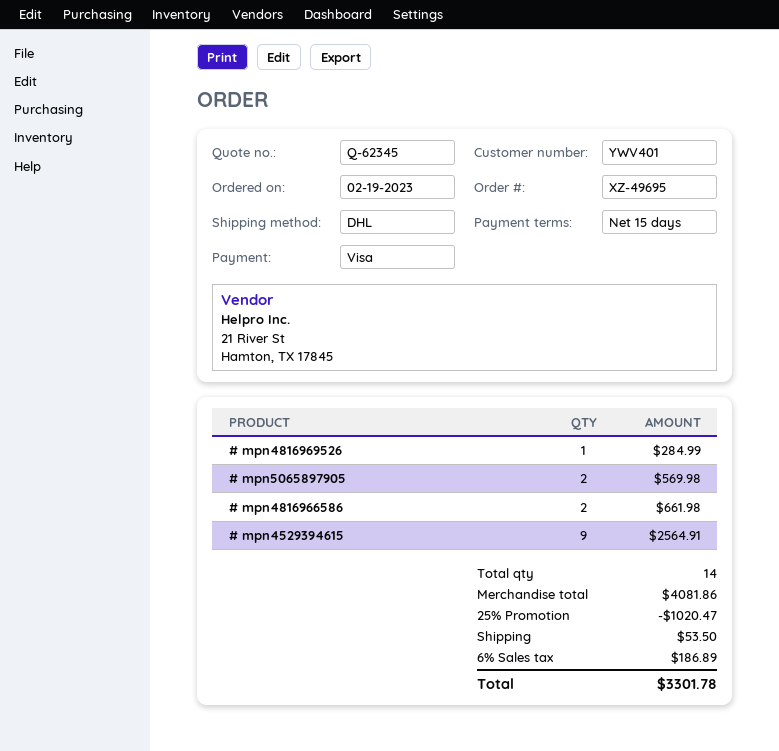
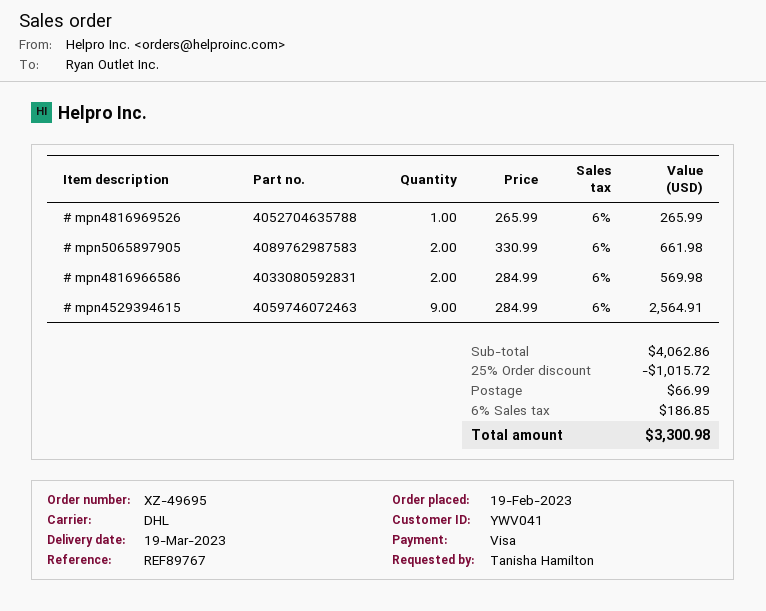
customer number: YWV401 -> YWV041
# mpn4816969526: 1 for 284.99 -> 1 for 265.99
# mpn5065897905: 2 for 569.98 -> 2 for 661.98
# mpn4816966586: 2 for 661.98 -> 2 for 569.98
subtotal: 4081.86 -> 4062.86
discount: 25% = 1020.47 -> 25% = 1015.72
shipping: 53.50 -> 66.99
tax: 6% = 186.89 -> 6% = 186.85
total: 3301.78 -> 3300.98

